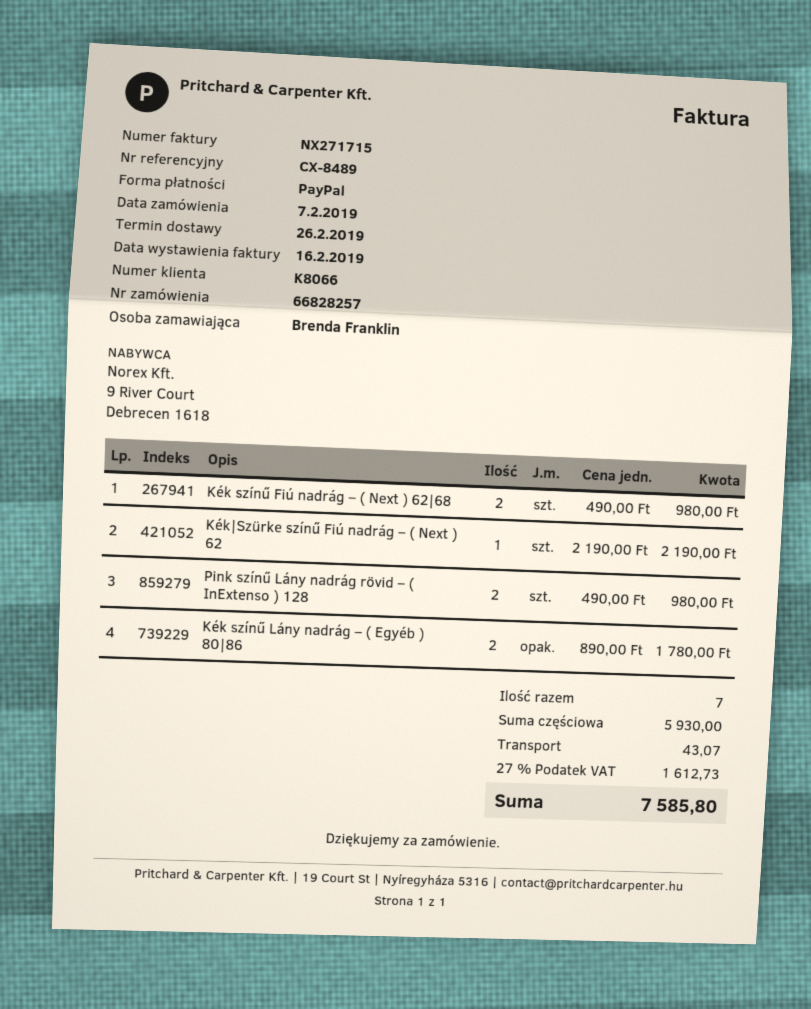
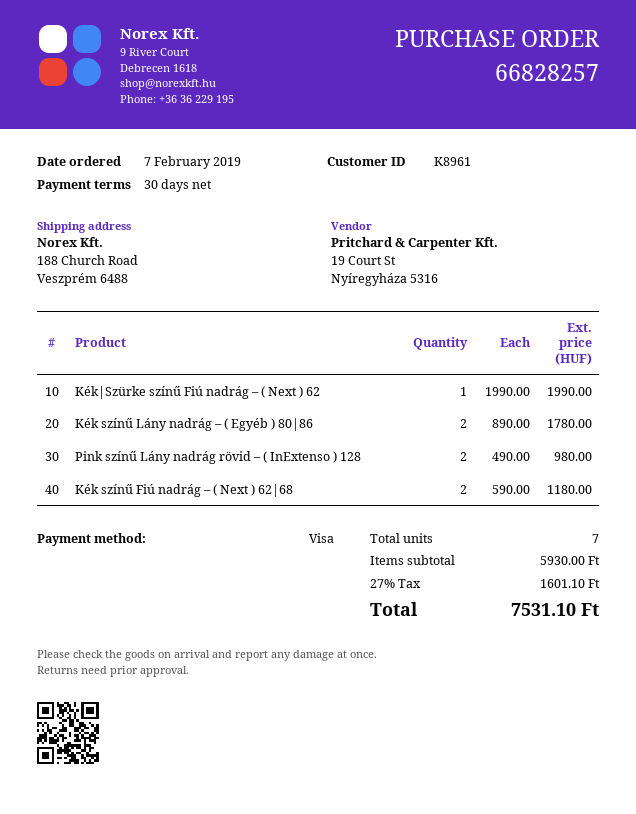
customer number: K8066 -> K8961
payment method: PayPal -> Visa
Kék színű Fiú nadrág – ( Next ) 62|68: 2 x 490.00 = 980.00 -> 2 x 590.00 = 1180.00
Kék|Szürke színű Fiú nadrág – ( Next ) 62: 1 x 2190.00 = 2190.00 -> 1 x 1990.00 = 1990.00
shipping: 43.07 -> none
tax: 27% = 1612.73 -> 27% = 1601.10
total: 7585.80 -> 7531.10

